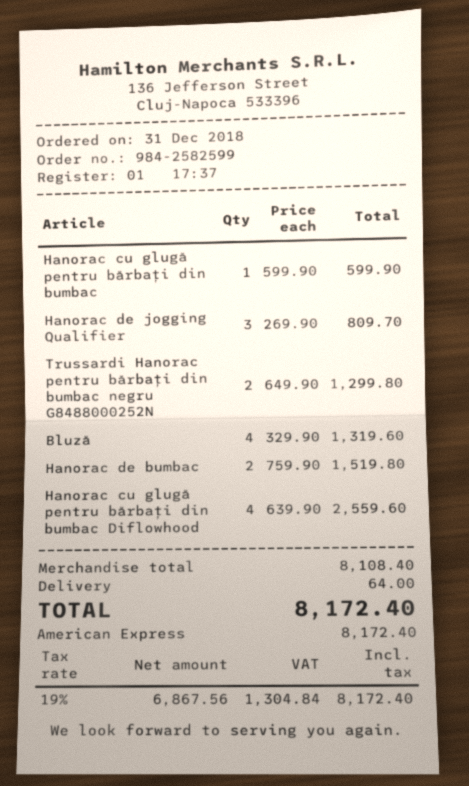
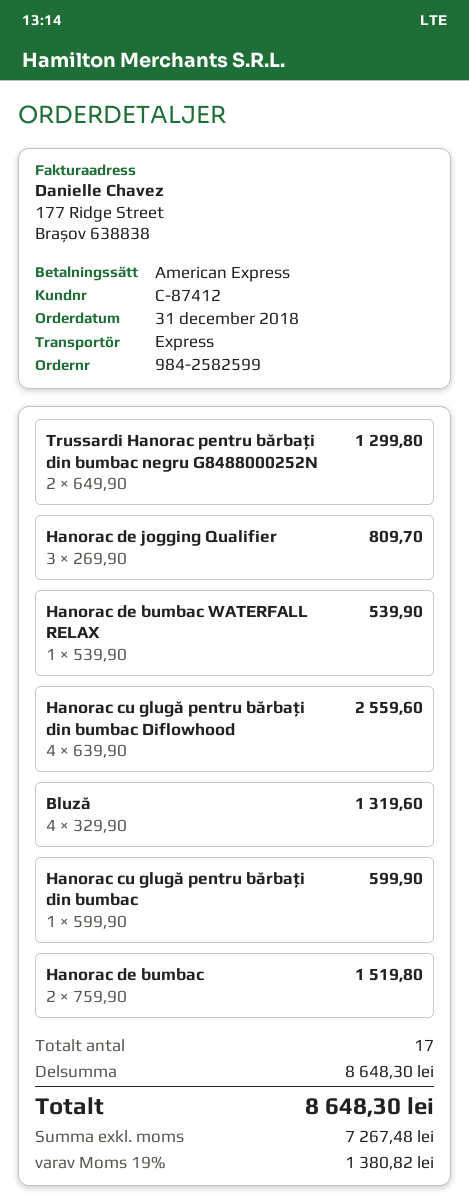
Hanorac de bumbac WATERFALL RELAX: none -> 1 x 539.90 = 539.90
subtotal: 8108.40 -> 8648.30
shipping: 64.00 -> none
net: 6867.56 -> 7267.48
tax: 19% = 1304.84 -> 19% = 1380.82
total: 8172.40 -> 8648.30

